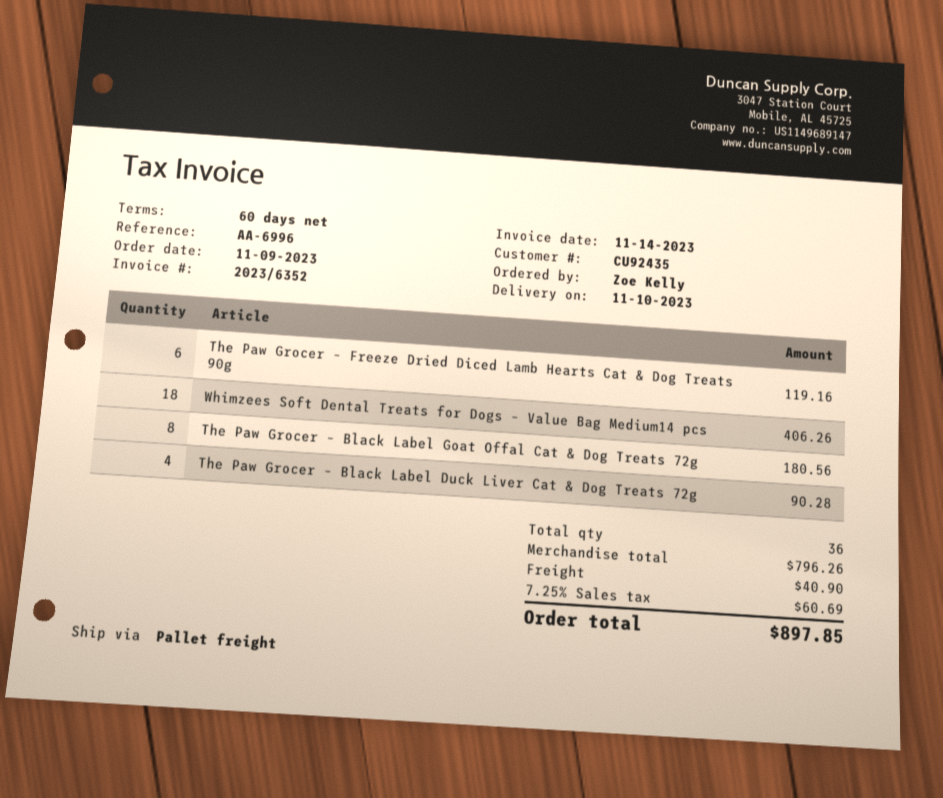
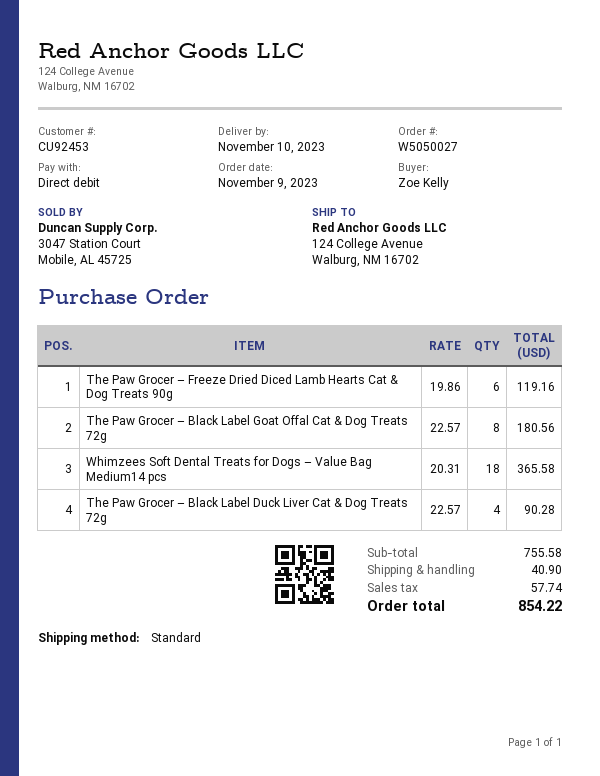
customer number: CU92435 -> CU92453
shipping method: pallet freight -> standard
Whimzees Soft Dental Treats for Dogs – Value Bag Medium14 pcs: 18 for 406.26 -> 18 for 365.58
subtotal: 796.26 -> 755.58
tax: 60.69 -> 57.74
total: 897.85 -> 854.22

